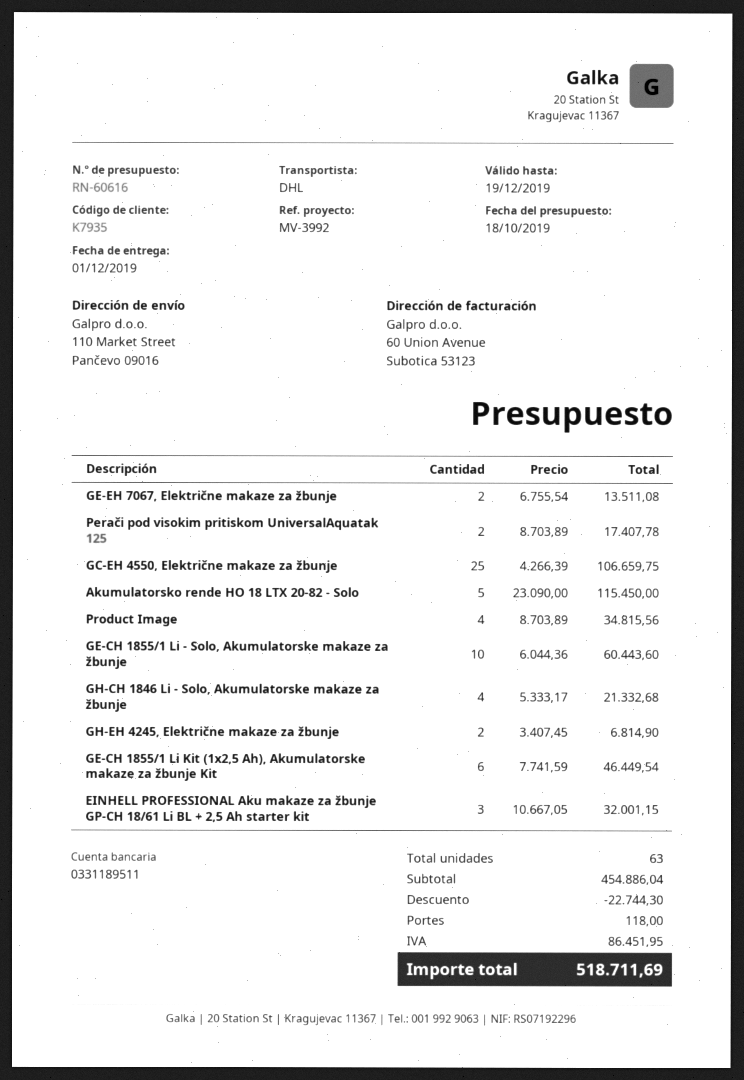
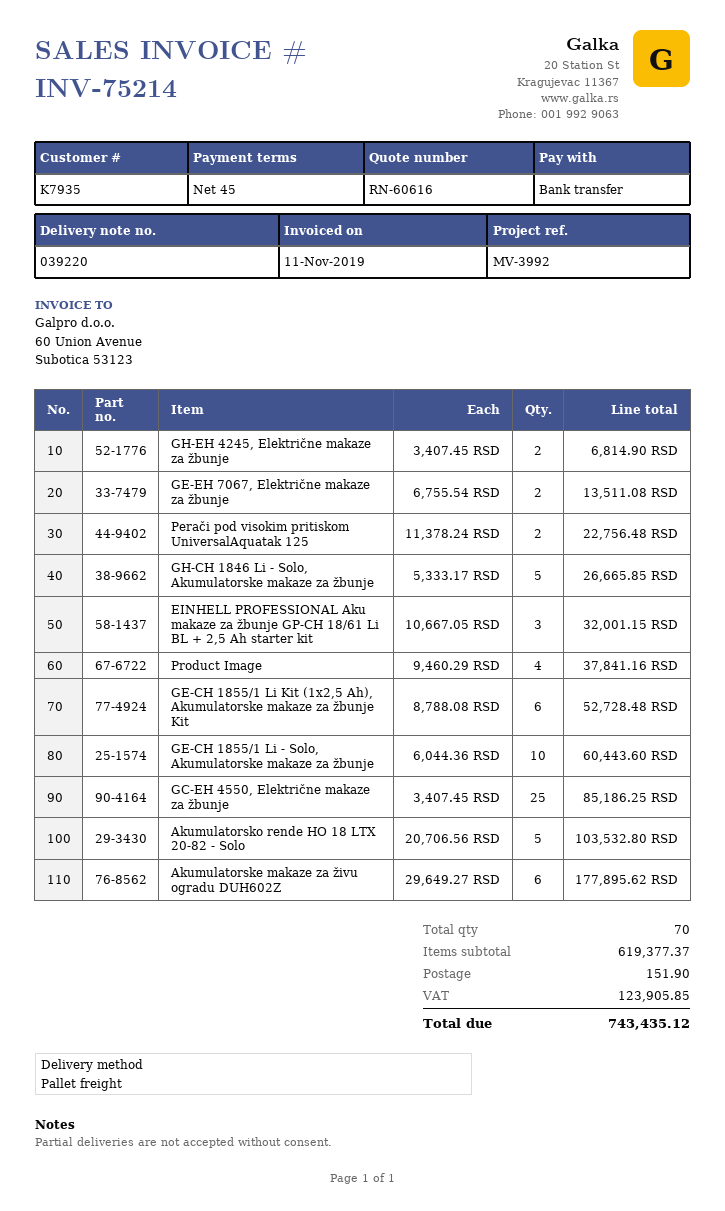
shipping method: DHL -> pallet freight
Perači pod visokim pritiskom UniversalAquatak 125: 2 x 8703.89 = 17407.78 -> 2 x 11378.24 = 22756.48
GC-EH 4550, Električne makaze za žbunje: 25 x 4266.39 = 106659.75 -> 25 x 3407.45 = 85186.25
Akumulatorsko rende HO 18 LTX 20-82 - Solo: 5 x 23090.00 = 115450.00 -> 5 x 20706.56 = 103532.80
Product Image: 4 x 8703.89 = 34815.56 -> 4 x 9460.29 = 37841.16
GH-CH 1846 Li - Solo, Akumulatorske makaze za žbunje: 4 x 5333.17 = 21332.68 -> 5 x 5333.17 = 26665.85
GE-CH 1855/1 Li Kit (1x2,5 Ah), Akumulatorske makaze za žbunje Kit: 6 x 7741.59 = 46449.54 -> 6 x 8788.08 = 52728.48
Akumulatorske makaze za živu ogradu DUH602Z: none -> 6 x 29649.27 = 177895.62
total quantity: 63 -> 70
subtotal: 454886.04 -> 619377.37
discount: 22744.30 -> none
shipping: 118.00 -> 151.90
tax: 86451.95 -> 123905.85
total: 518711.69 -> 743435.12

